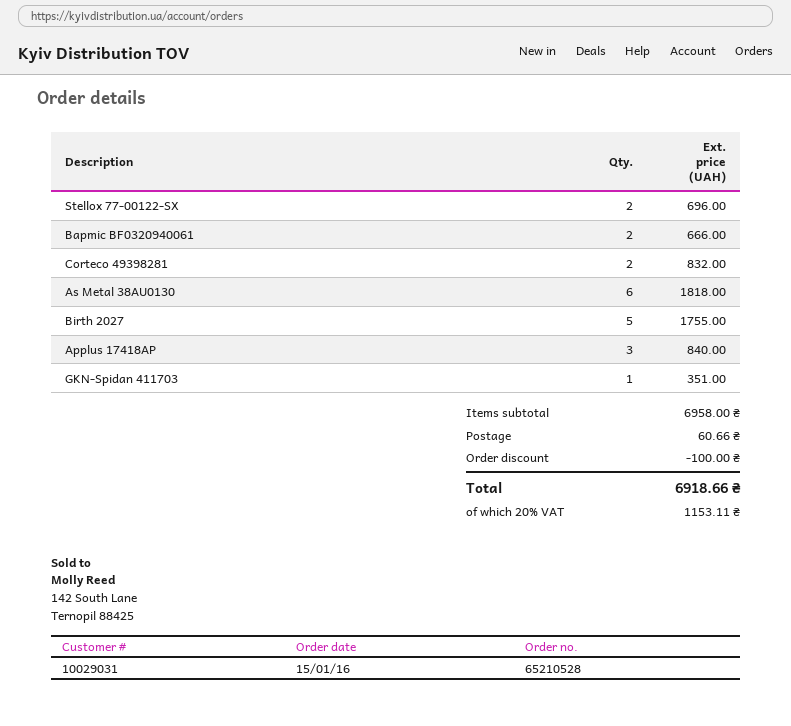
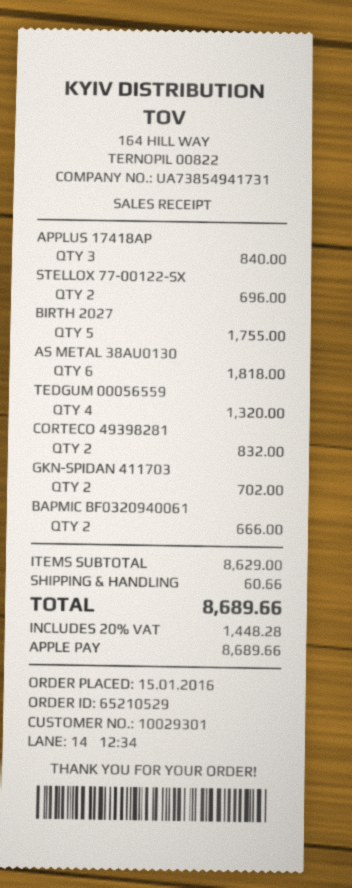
order number: 65210528 -> 65210529
customer number: 10029031 -> 10029301
GKN-Spidan 411703: 1 for 351.00 -> 2 for 702.00
TEDGUM 00056559: none -> 4 for 1320.00
subtotal: 6958.00 -> 8629.00
discount: 100.00 -> none
tax: 20% = 1153.11 -> 20% = 1448.28
total: 6918.66 -> 8689.66

